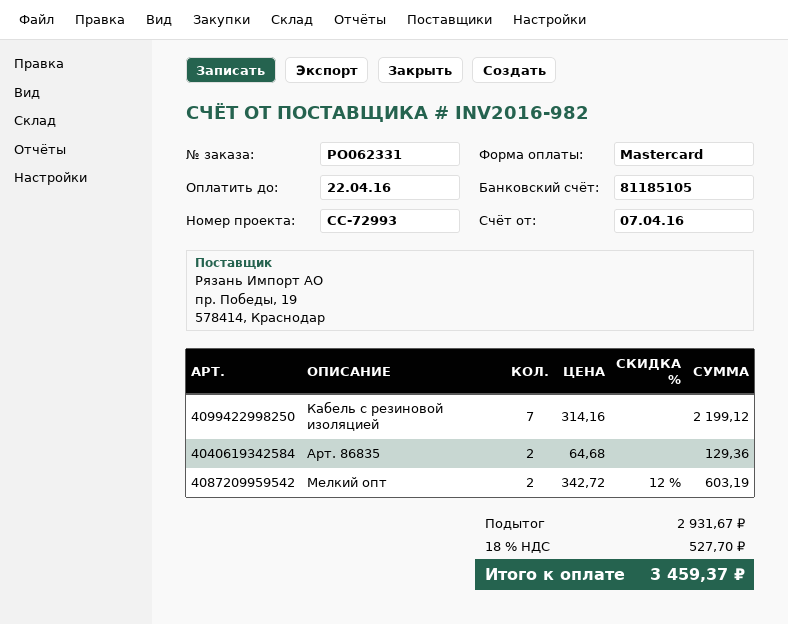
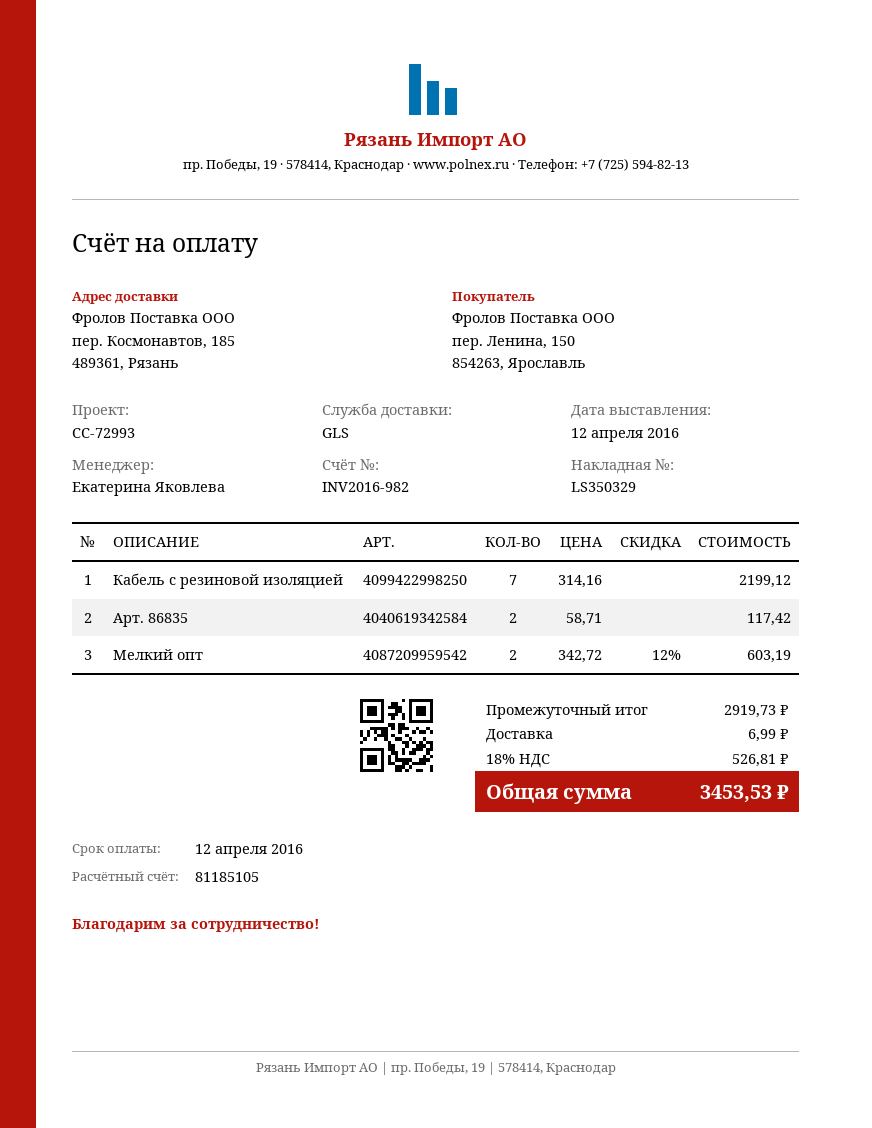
invoice date: 2016-04-07 -> 2016-04-12
due date: 2016-04-22 -> 2016-04-12
Арт. 86835: 2 x 64.68 = 129.36 -> 2 x 58.71 = 117.42
subtotal: 2931.67 -> 2919.73
shipping: none -> 6.99
tax: 18% = 527.70 -> 18% = 526.81
total: 3459.37 -> 3453.53

